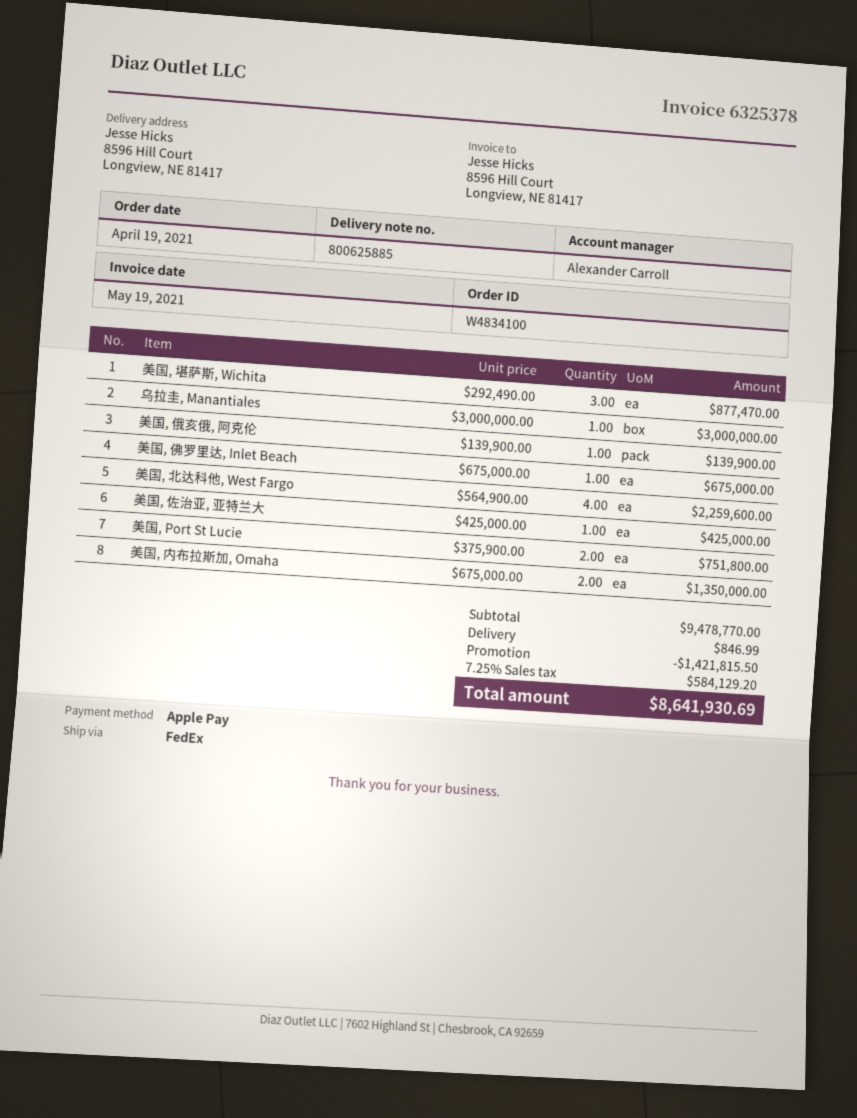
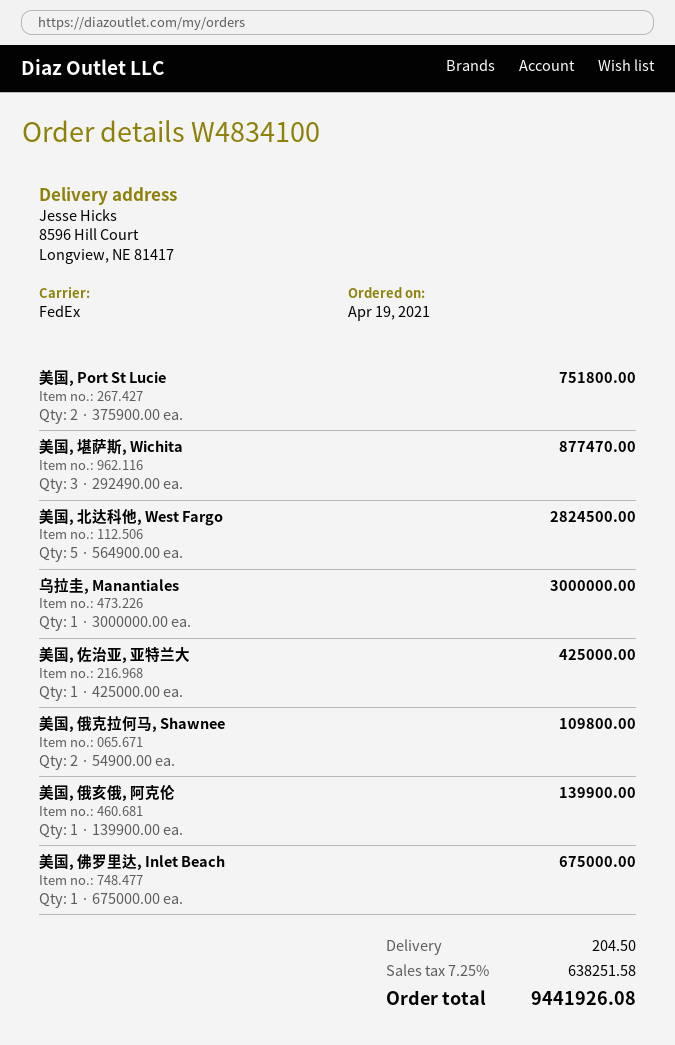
美国, 北达科他, West Fargo: 4 x 564900.00 = 2259600.00 -> 5 x 564900.00 = 2824500.00
美国, 内布拉斯加, Omaha: 2 x 675000.00 = 1350000.00 -> none
美国, 俄克拉何马, Shawnee: none -> 2 x 54900.00 = 109800.00
discount: 1421815.50 -> none
shipping: 846.99 -> 204.50
tax: 7.25% = 584129.20 -> 7.25% = 638251.58
total: 8641930.69 -> 9441926.08

